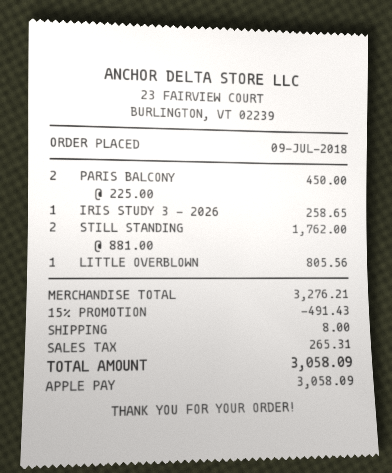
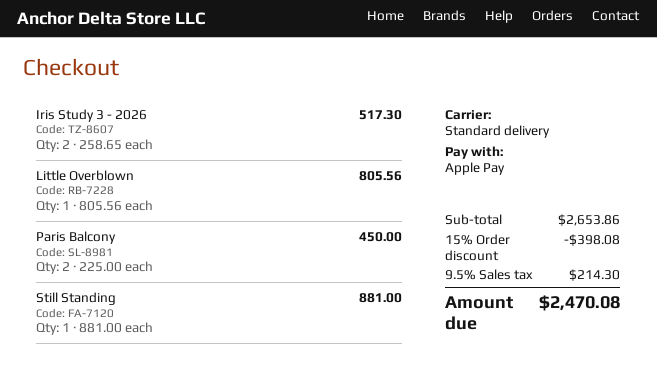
IRIS STUDY 3 - 2026: 1 x 258.65 = 258.65 -> 2 x 258.65 = 517.30
STILL STANDING: 2 x 881.00 = 1762.00 -> 1 x 881.00 = 881.00
subtotal: 3276.21 -> 2653.86
discount: 15% = 491.43 -> 15% = 398.08
shipping: 8.00 -> none
tax: 265.31 -> 214.30
total: 3058.09 -> 2470.08

